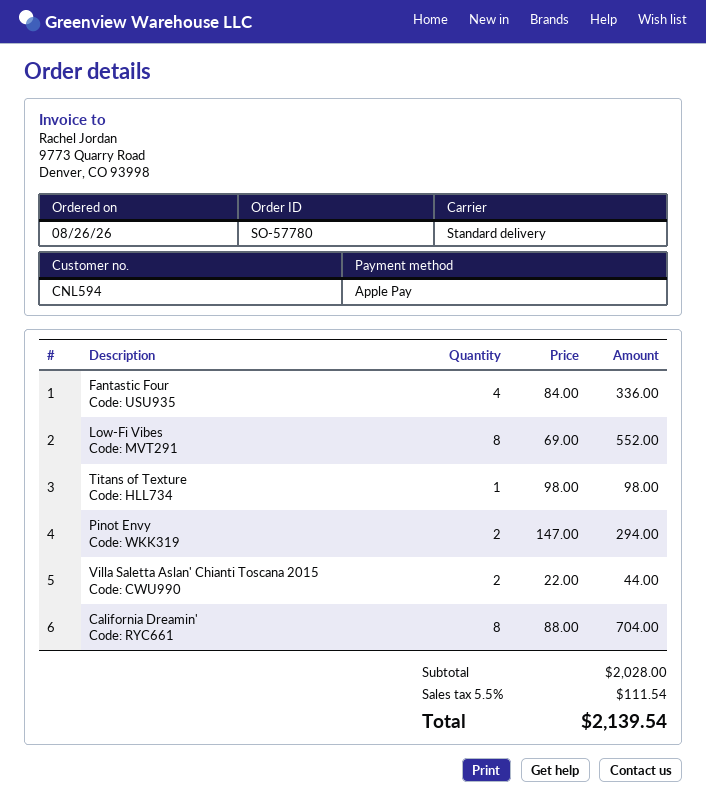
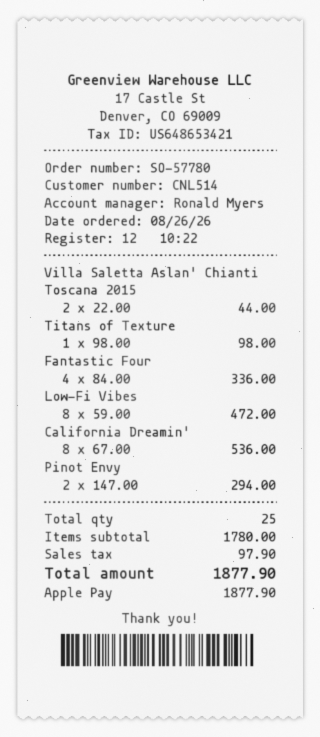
customer number: CNL594 -> CNL514
Low-Fi Vibes: 8 x 69.00 = 552.00 -> 8 x 59.00 = 472.00
California Dreamin': 8 x 88.00 = 704.00 -> 8 x 67.00 = 536.00
subtotal: 2028.00 -> 1780.00
tax: 111.54 -> 97.90
total: 2139.54 -> 1877.90

